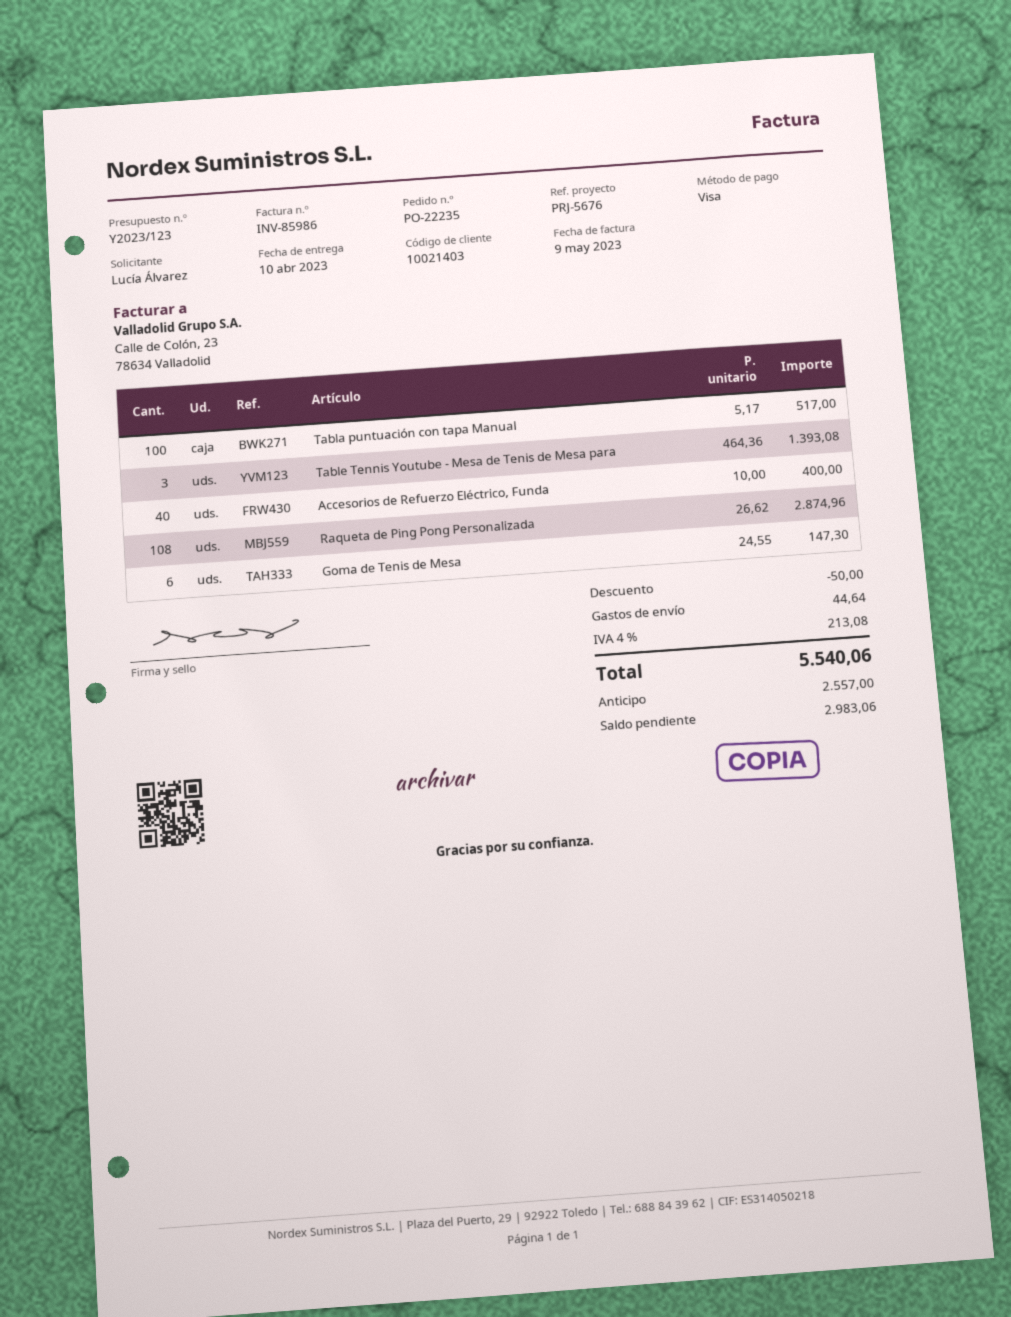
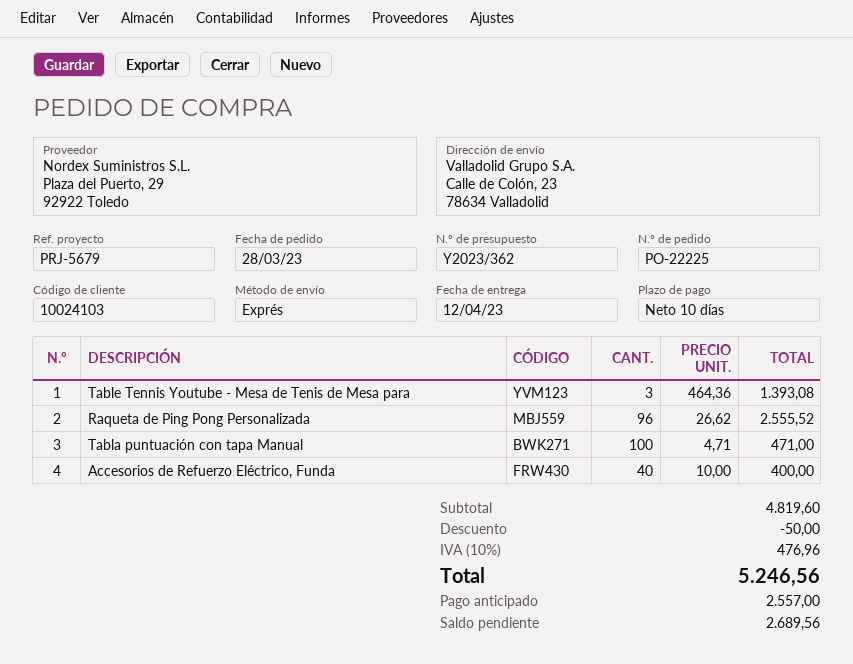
quote number: Y2023/123 -> Y2023/362
order number: PO-22235 -> PO-22225
delivery date: 2023-04-10 -> 2023-04-12
customer number: 10021403 -> 10024103
reference: PRJ-5676 -> PRJ-5679
Tabla puntuación con tapa Manual: 100 x 5.17 = 517.00 -> 100 x 4.71 = 471.00
Raqueta de Ping Pong Personalizada: 108 x 26.62 = 2874.96 -> 96 x 26.62 = 2555.52
Goma de Tenis de Mesa: 6 x 24.55 = 147.30 -> none
shipping: 44.64 -> none
tax: 4% = 213.08 -> 10% = 476.96
total: 5540.06 -> 5246.56
balance: 2983.06 -> 2689.56

